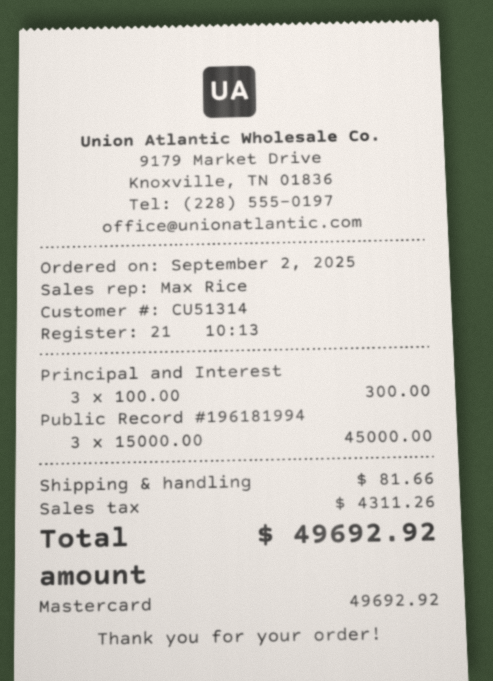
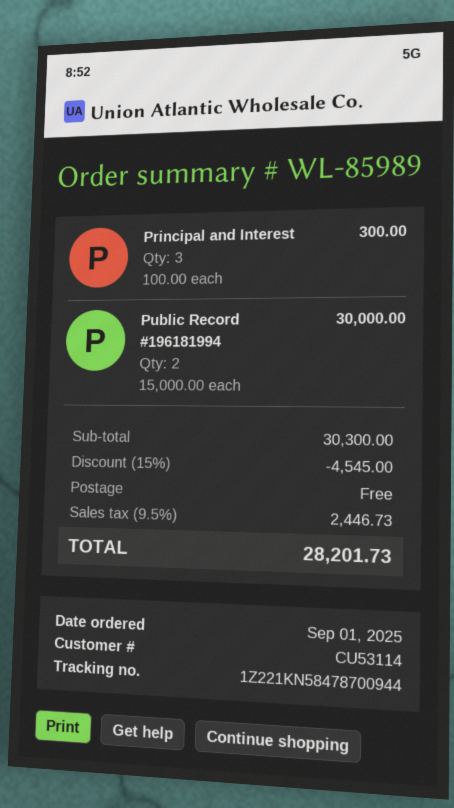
order date: 2025-09-02 -> 2025-09-01
customer number: CU51314 -> CU53114
Public Record #196181994: 3 x 15000.00 = 45000.00 -> 2 x 15000.00 = 30000.00
discount: none -> 15% = 4545.00
shipping: 81.66 -> 0.00
tax: 4311.26 -> 2446.73
total: 49692.92 -> 28201.73

